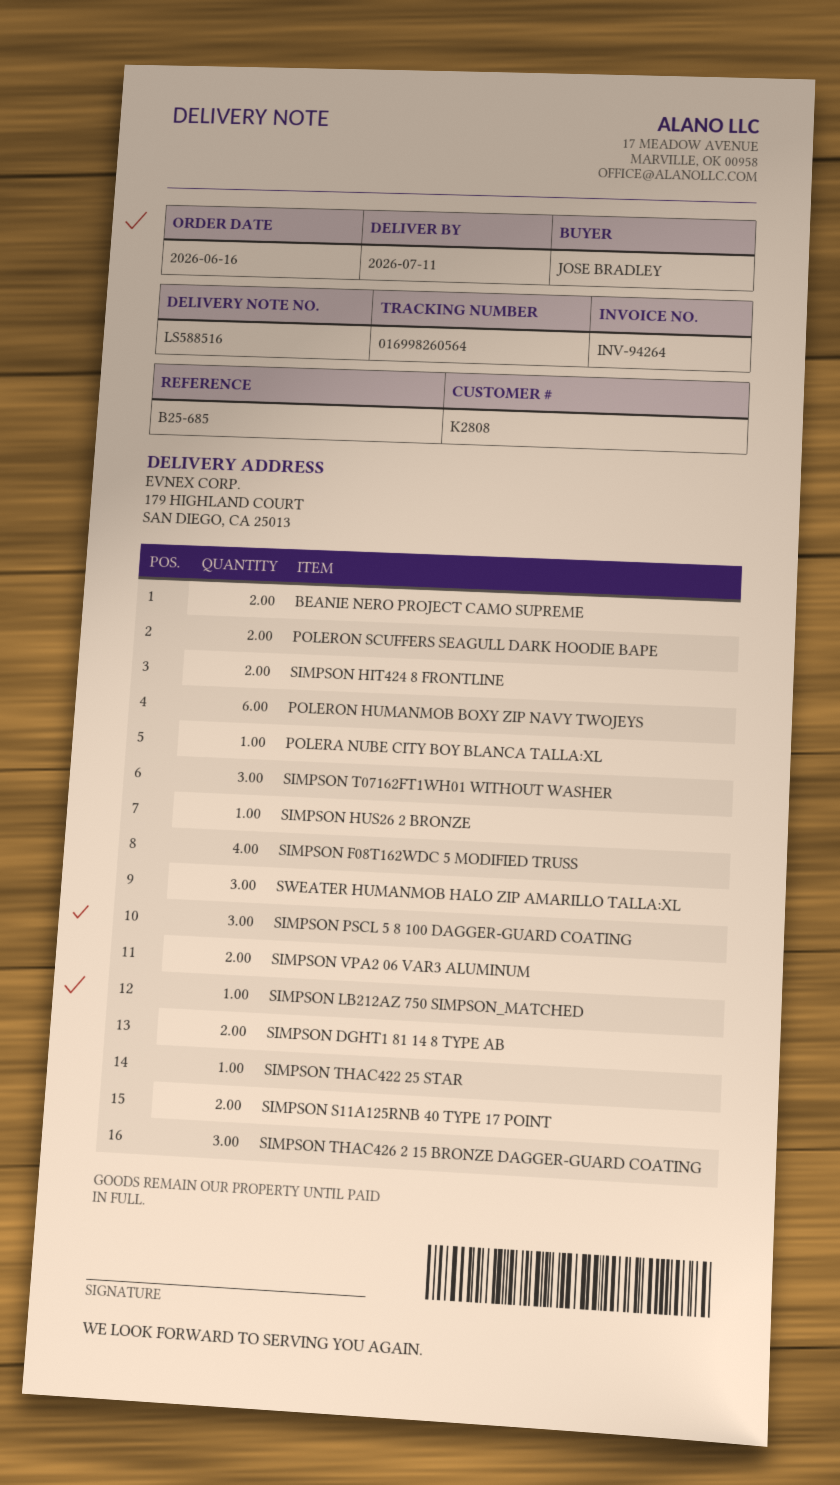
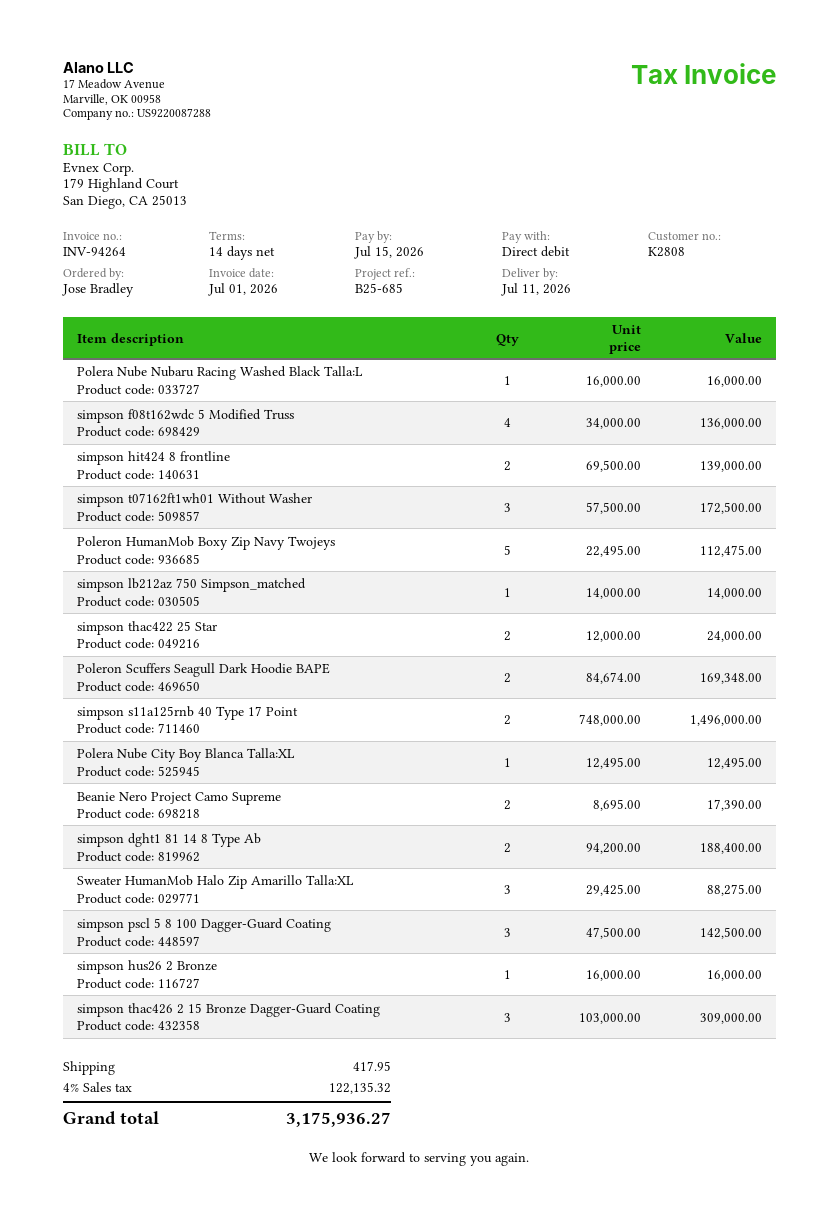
POLERON HUMANMOB BOXY ZIP NAVY TWOJEYS: 6 -> 5
SIMPSON VPA2 06 VAR3 ALUMINUM: 2 -> none
SIMPSON THAC422 25 STAR: 1 -> 2
Polera Nube Nubaru Racing Washed Black Talla:L: none -> 1

